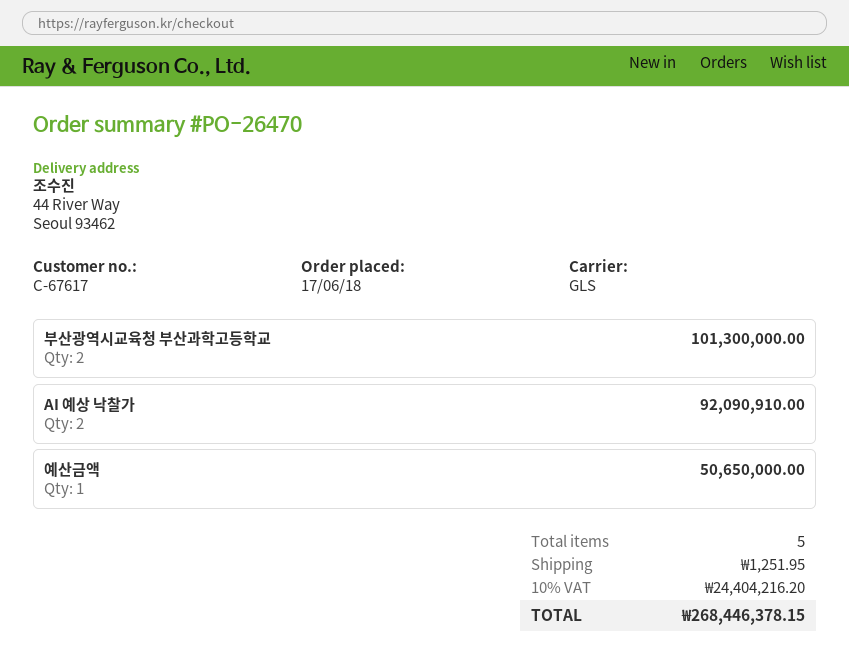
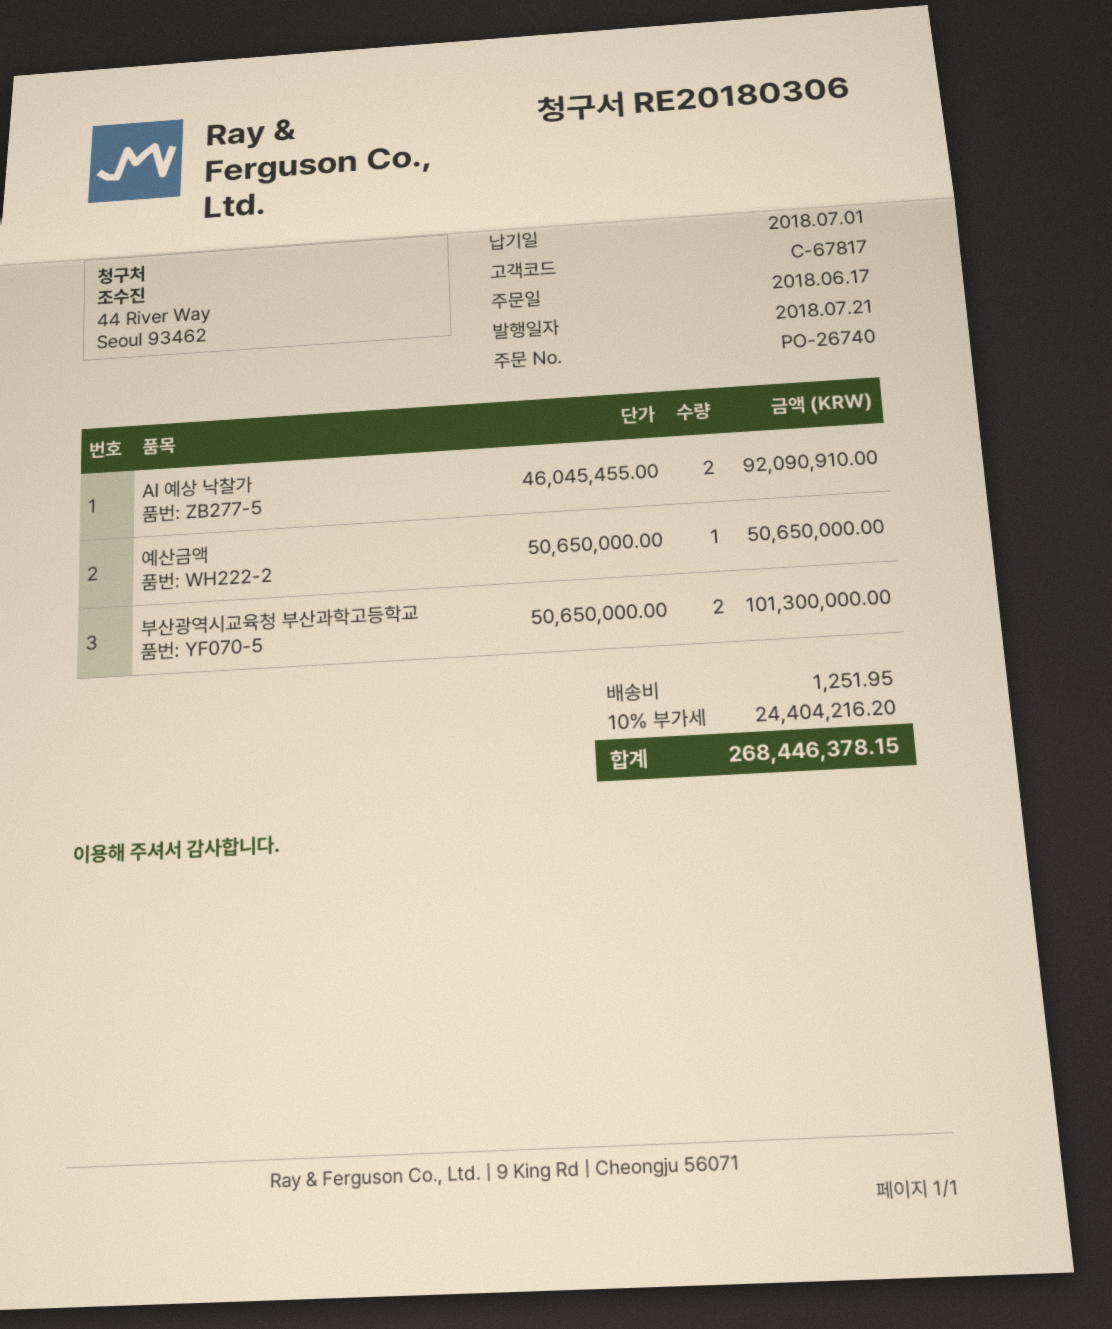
order number: PO-26470 -> PO-26740
customer number: C-67617 -> C-67817

